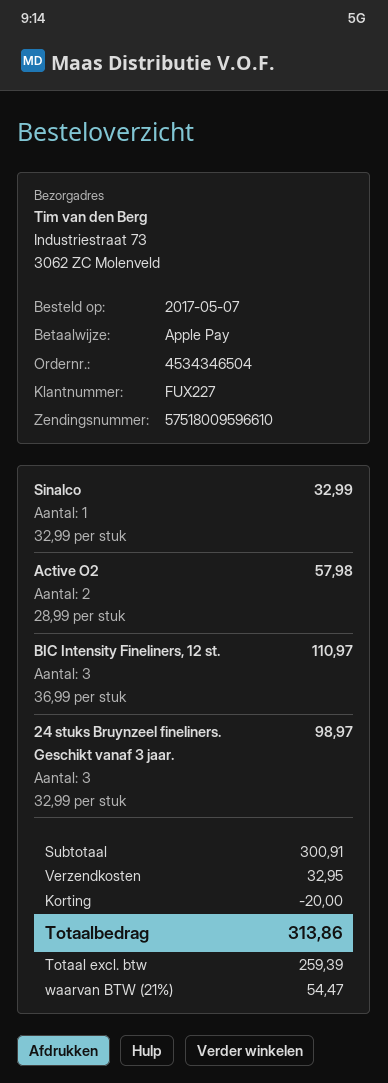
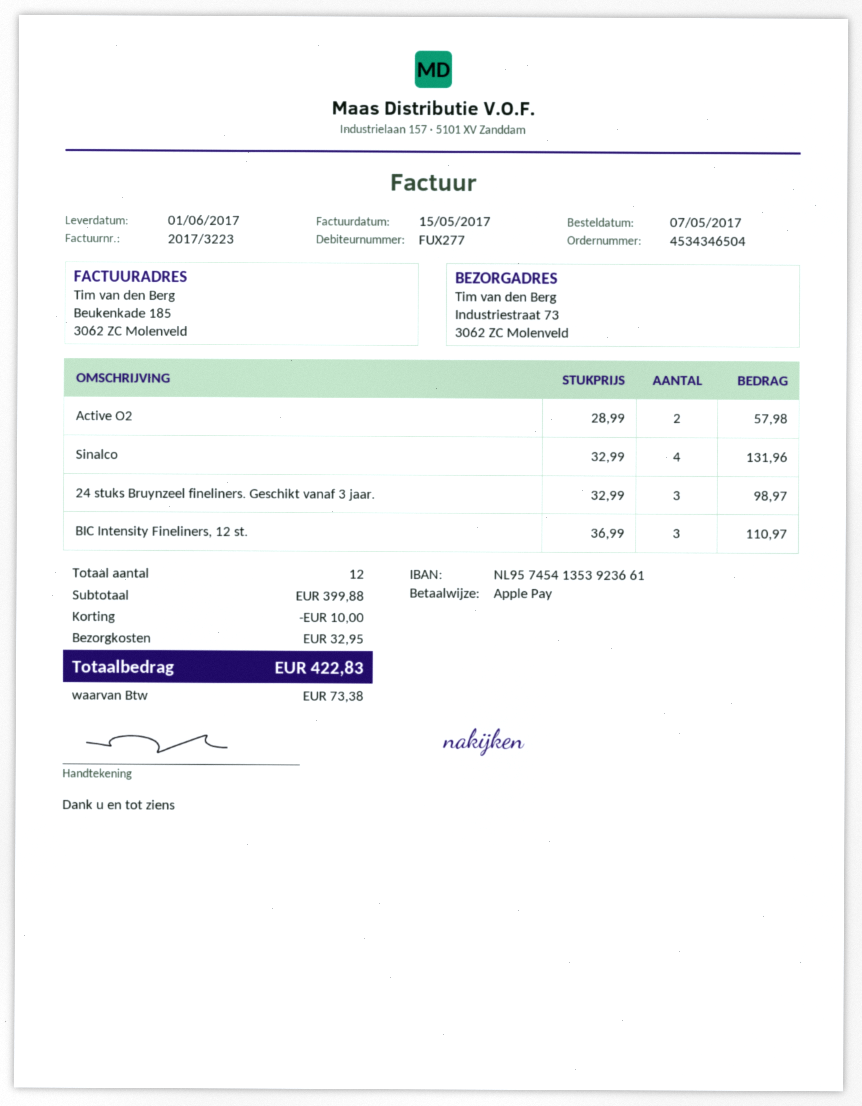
customer number: FUX227 -> FUX277
Sinalco: 1 x 32.99 = 32.99 -> 4 x 32.99 = 131.96
subtotal: 300.91 -> 399.88
discount: 20.00 -> 10.00
tax: 54.47 -> 73.38
total: 313.86 -> 422.83

